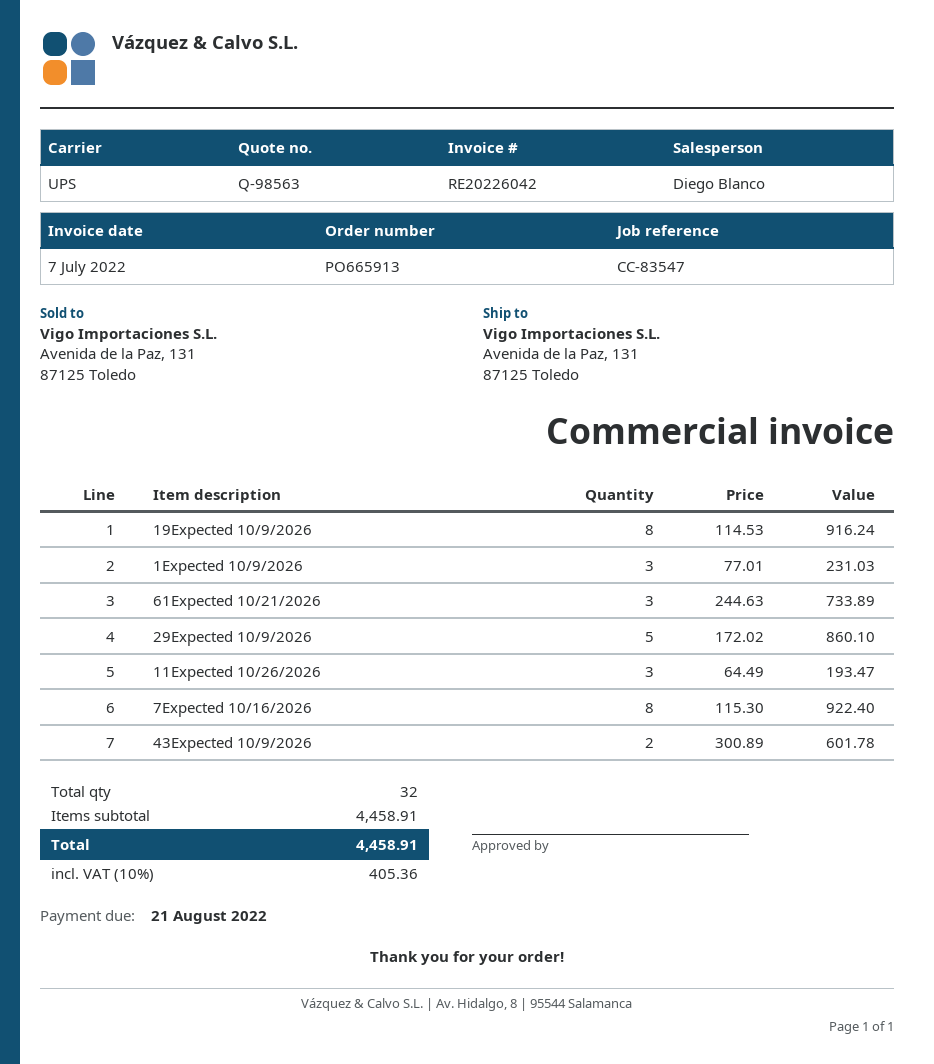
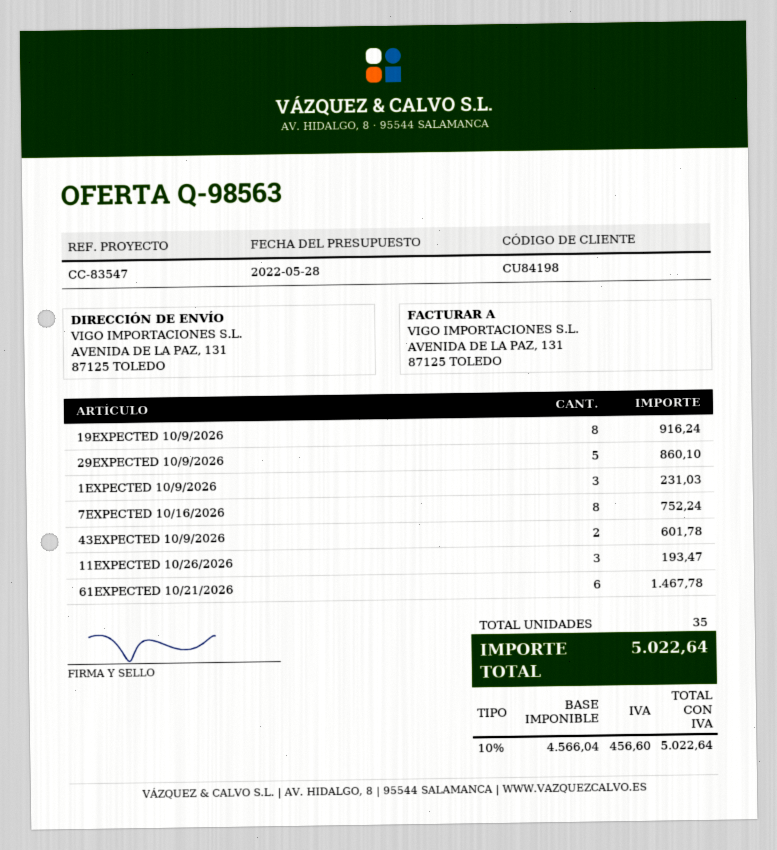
61Expected 10/21/2026: 3 for 733.89 -> 6 for 1467.78
7Expected 10/16/2026: 8 for 922.40 -> 8 for 752.24
total quantity: 32 -> 35
tax: 10% = 405.36 -> 10% = 456.60
total: 4458.91 -> 5022.64

